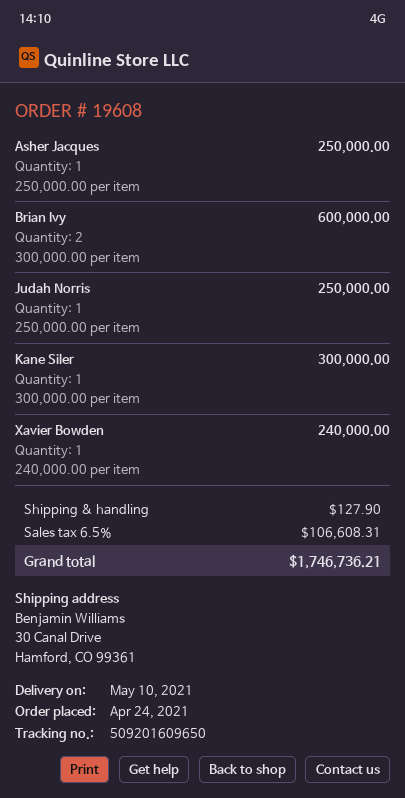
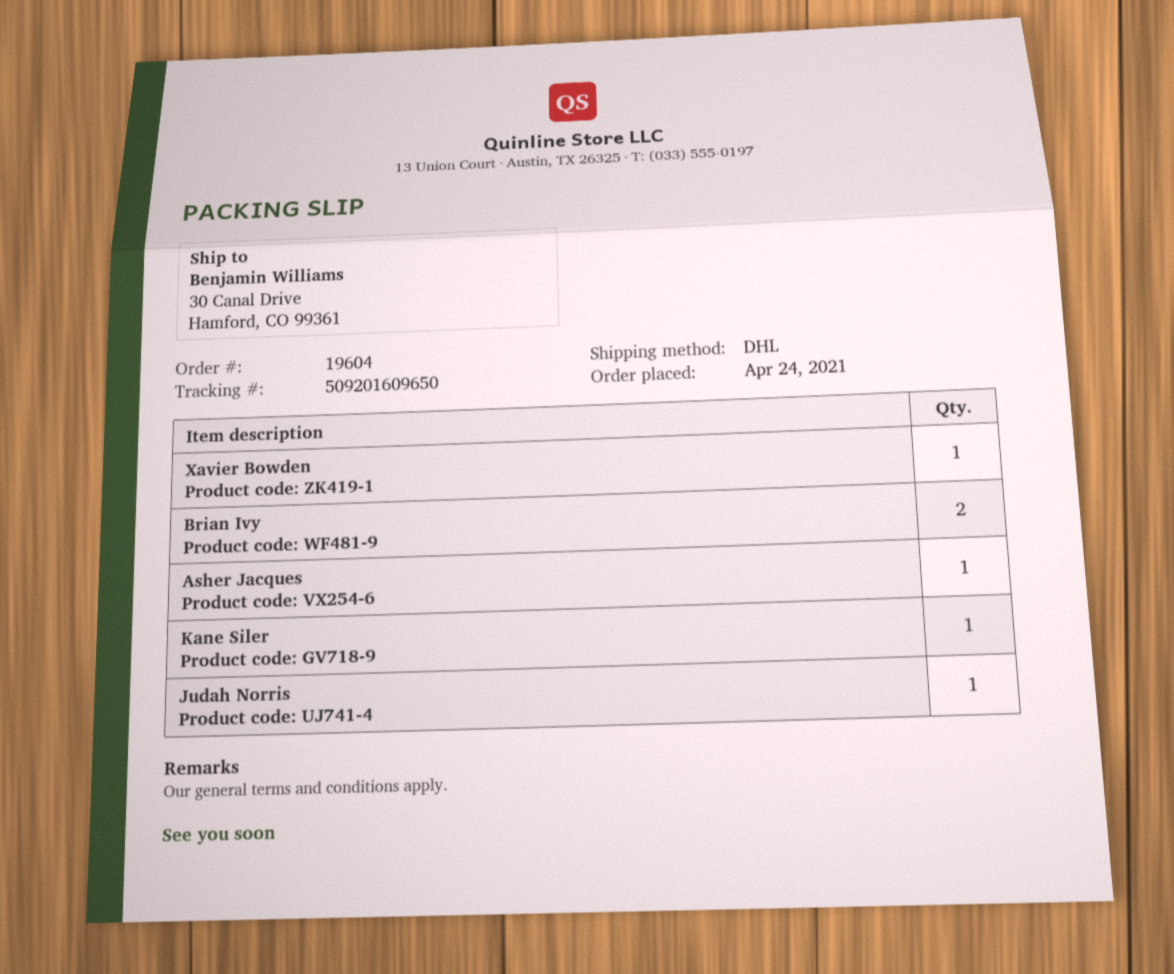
order number: 19608 -> 19604

